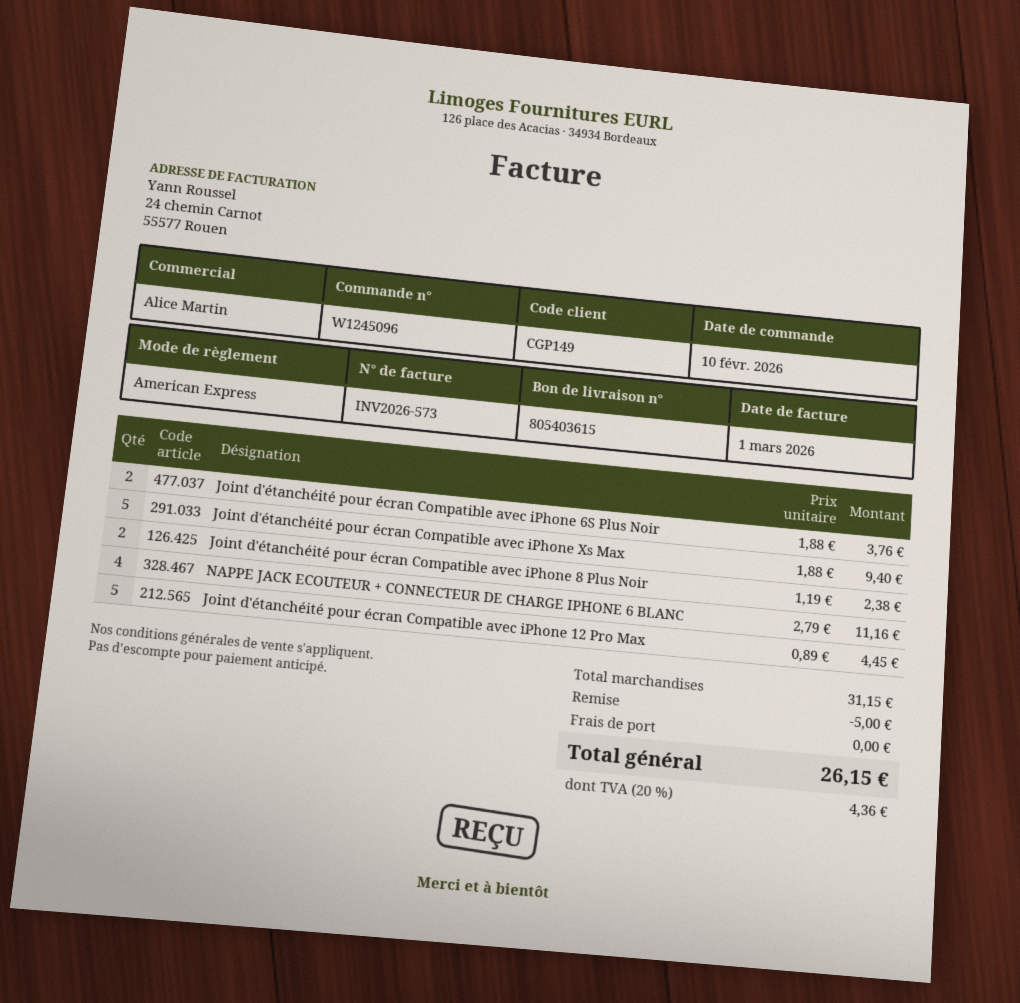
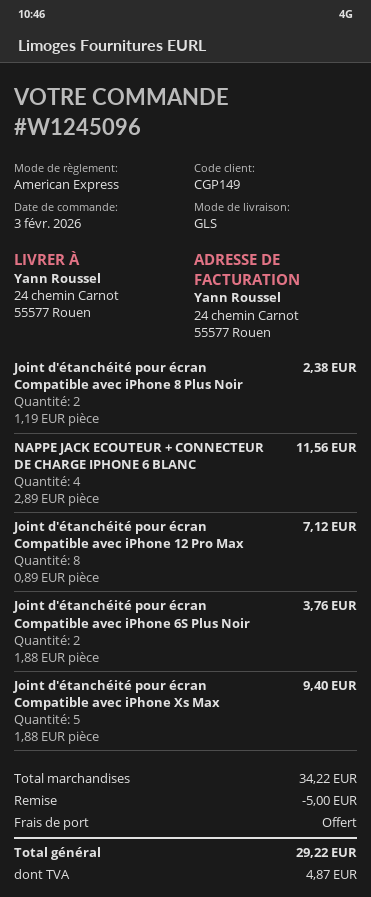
order date: 2026-02-10 -> 2026-02-03
NAPPE JACK ECOUTEUR + CONNECTEUR DE CHARGE IPHONE 6 BLANC: 4 x 2.79 = 11.16 -> 4 x 2.89 = 11.56
Joint d'étanchéité pour écran Compatible avec iPhone 12 Pro Max: 5 x 0.89 = 4.45 -> 8 x 0.89 = 7.12
subtotal: 31.15 -> 34.22
tax: 4.36 -> 4.87
total: 26.15 -> 29.22

